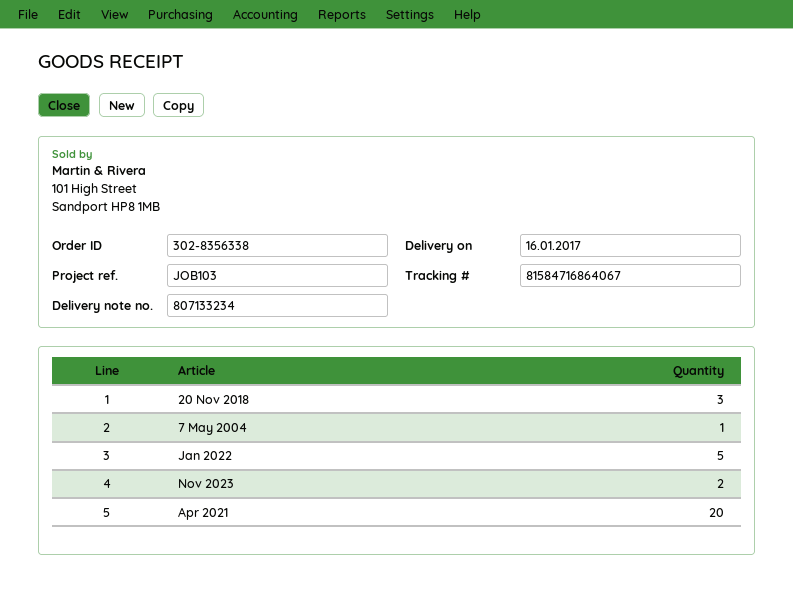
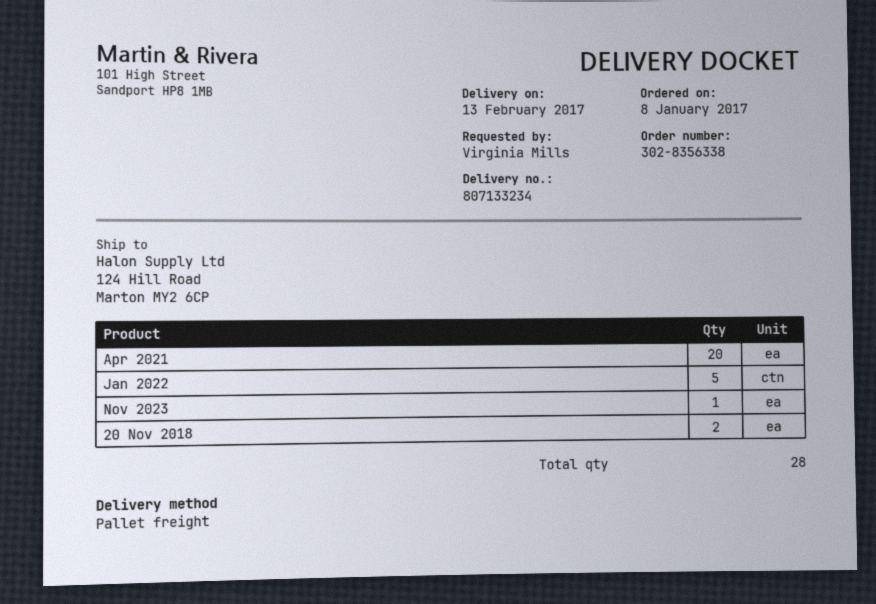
delivery date: 2017-01-16 -> 2017-02-13
20 Nov 2018: 3 -> 2
7 May 2004: 1 -> none
Nov 2023: 2 -> 1

